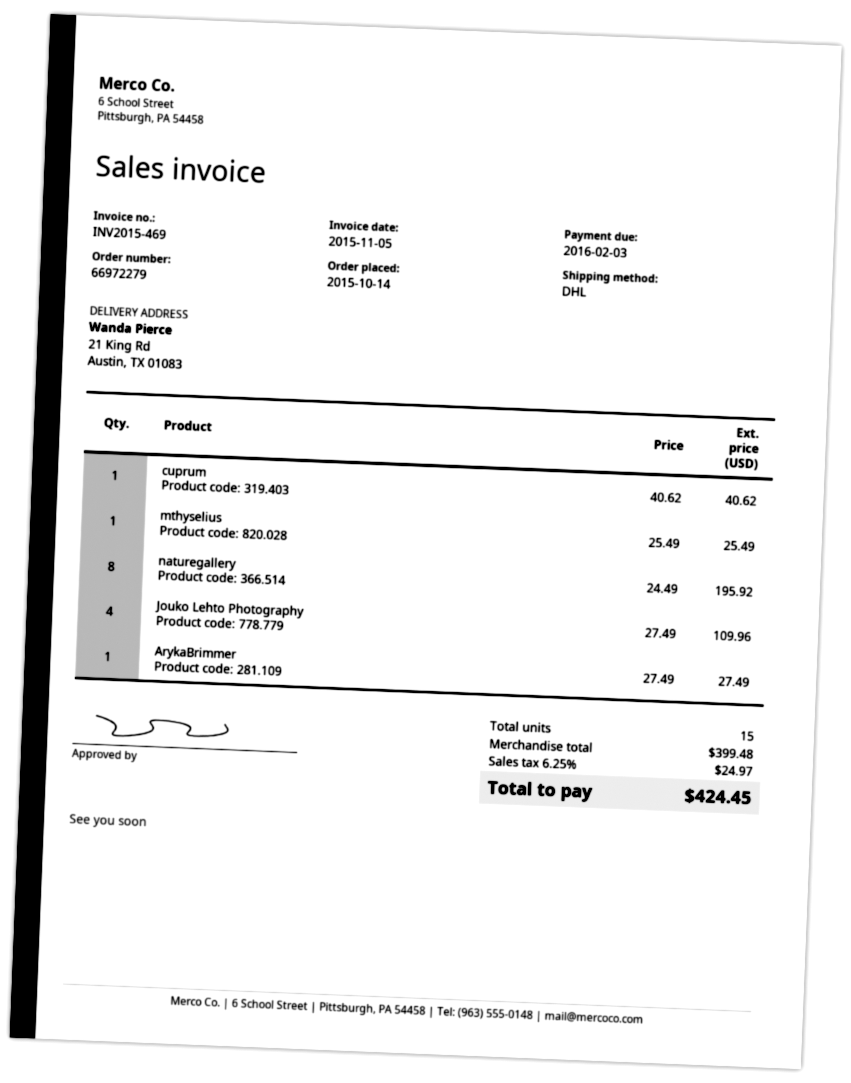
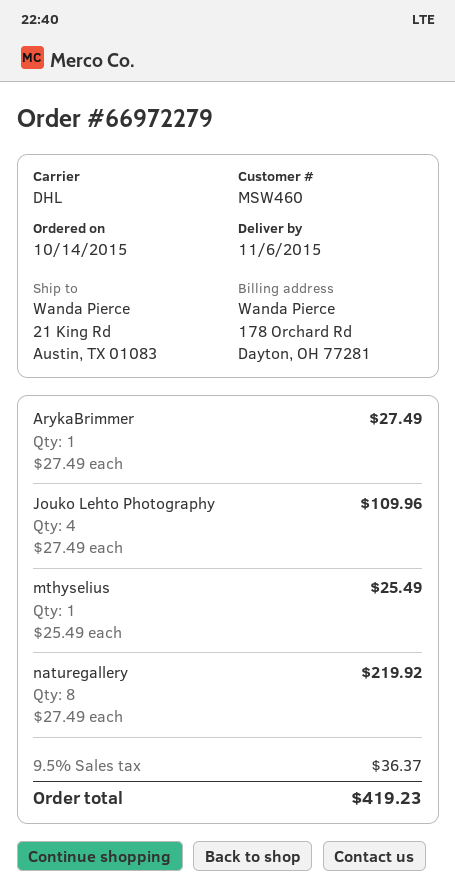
cuprum: 1 x 40.62 = 40.62 -> none
naturegallery: 8 x 24.49 = 195.92 -> 8 x 27.49 = 219.92
tax: 6.25% = 24.97 -> 9.5% = 36.37
total: 424.45 -> 419.23

